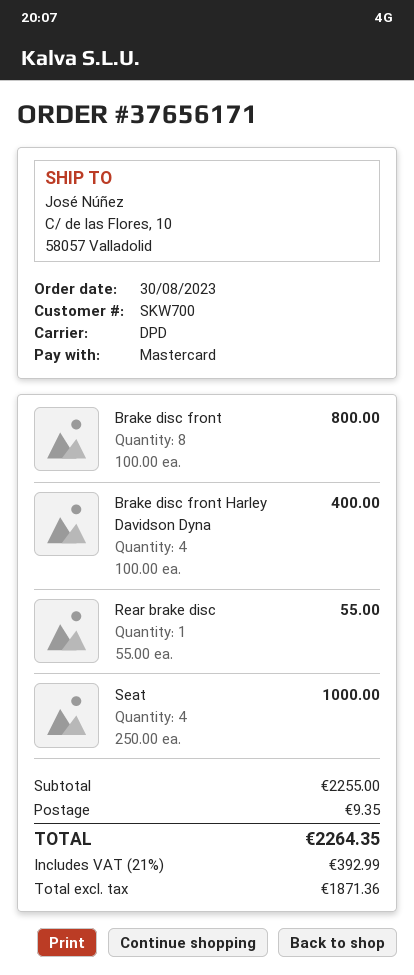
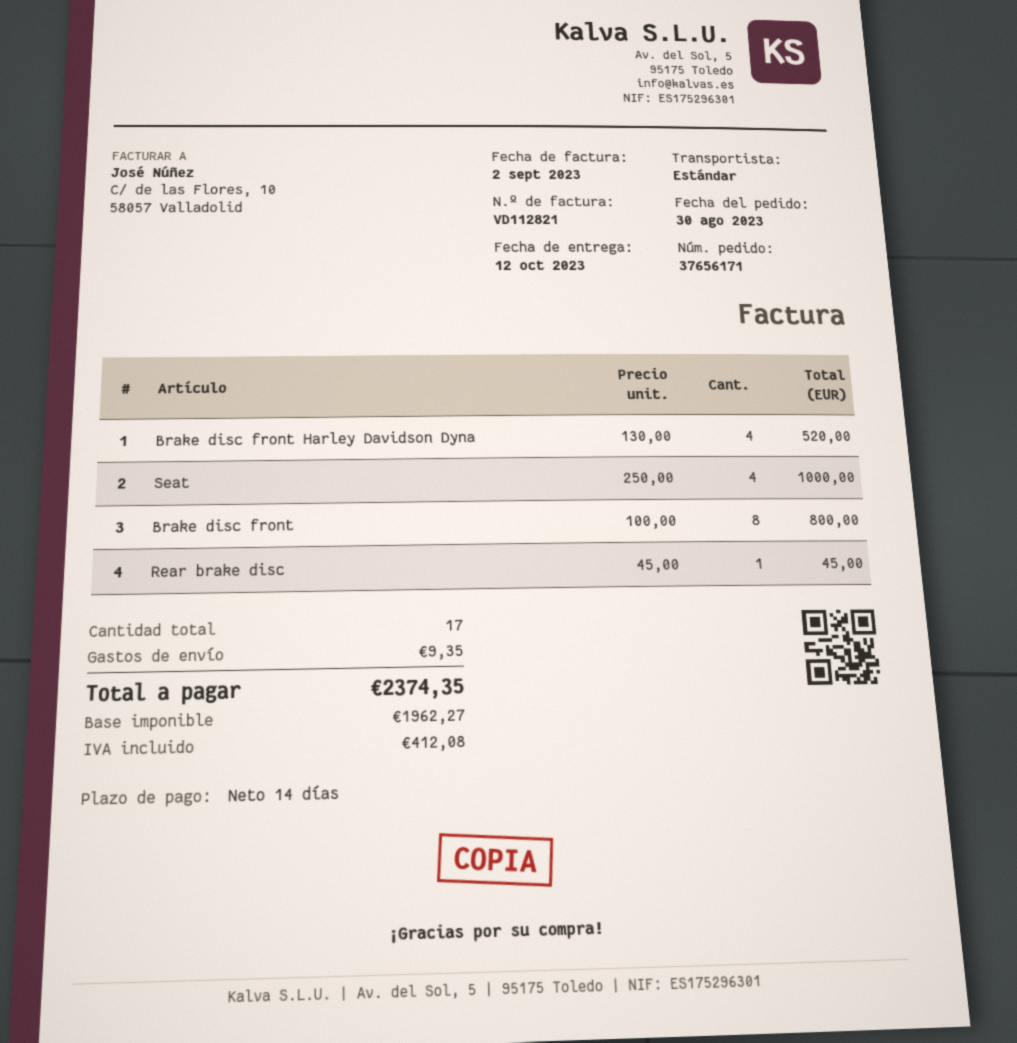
shipping method: DPD -> standard
Brake disc front Harley Davidson Dyna: 4 x 100.00 = 400.00 -> 4 x 130.00 = 520.00
Rear brake disc: 1 x 55.00 = 55.00 -> 1 x 45.00 = 45.00
net: 1871.36 -> 1962.27
tax: 392.99 -> 412.08
total: 2264.35 -> 2374.35

